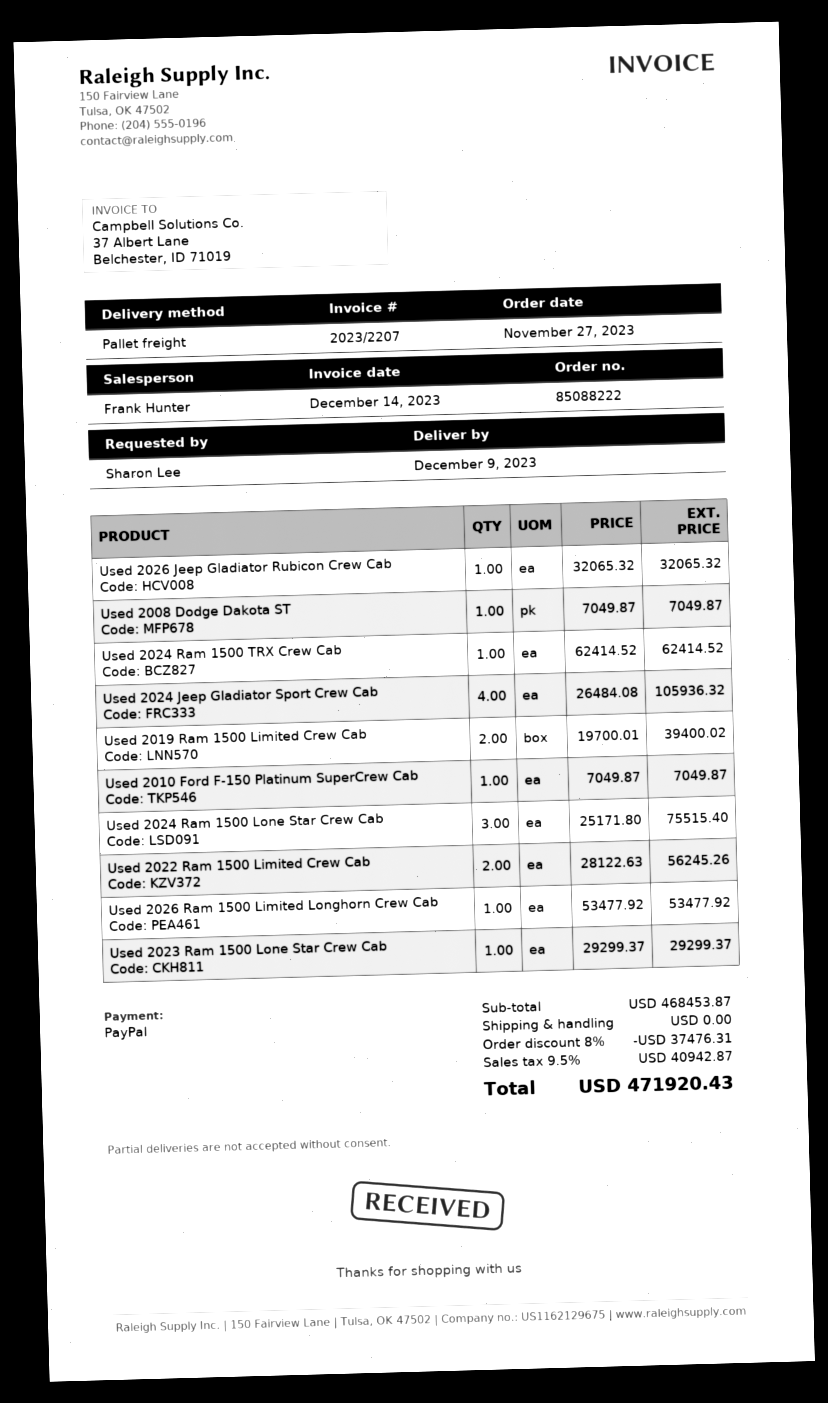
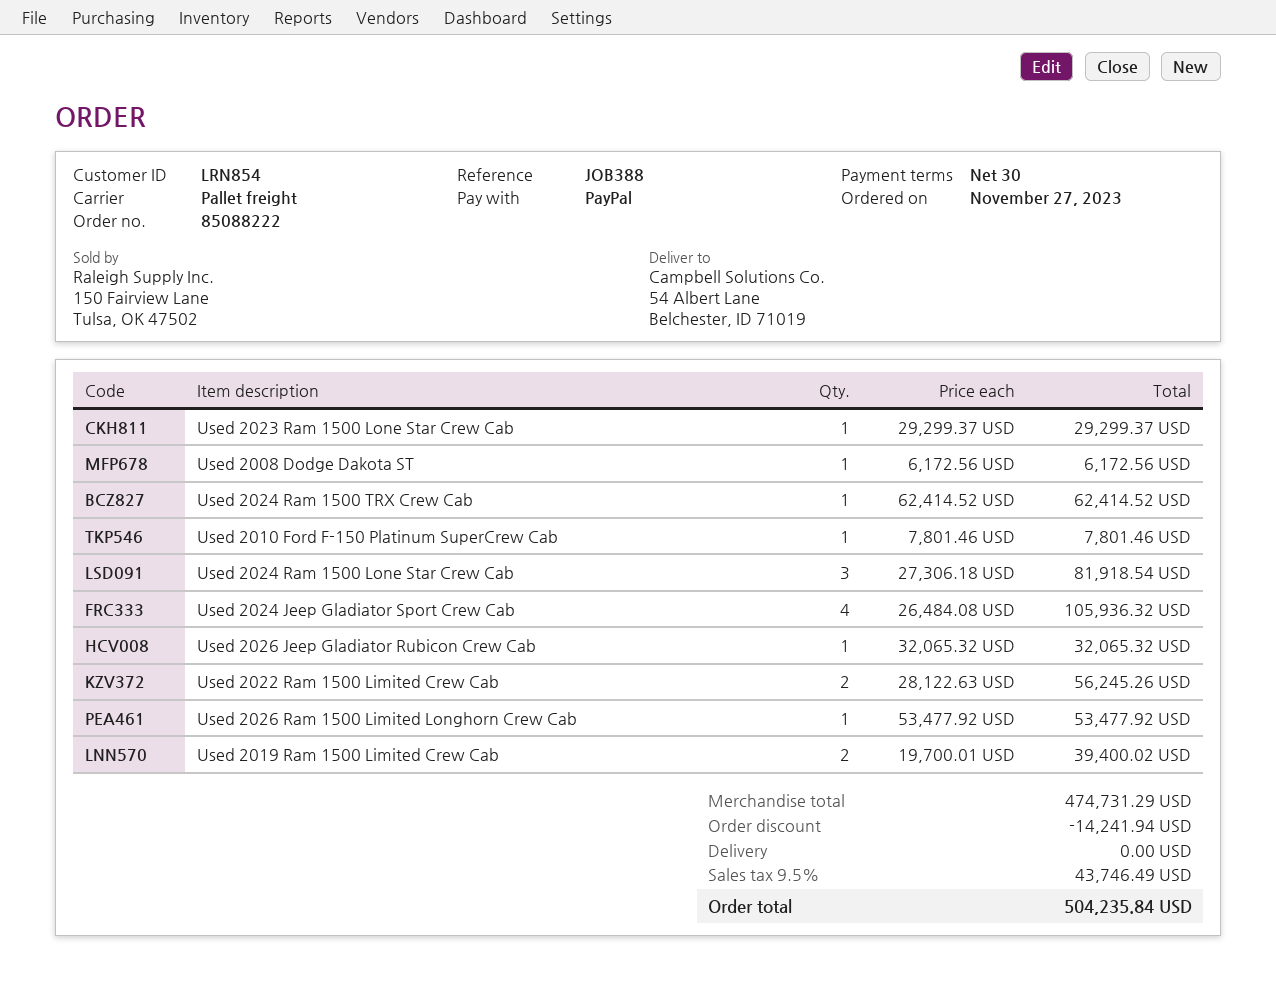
Used 2008 Dodge Dakota ST: 1 x 7049.87 = 7049.87 -> 1 x 6172.56 = 6172.56
Used 2010 Ford F-150 Platinum SuperCrew Cab: 1 x 7049.87 = 7049.87 -> 1 x 7801.46 = 7801.46
Used 2024 Ram 1500 Lone Star Crew Cab: 3 x 25171.80 = 75515.40 -> 3 x 27306.18 = 81918.54
subtotal: 468453.87 -> 474731.29
discount: 37476.31 -> 14241.94
tax: 9.5% = 40942.87 -> 9.5% = 43746.49
total: 471920.43 -> 504235.84

